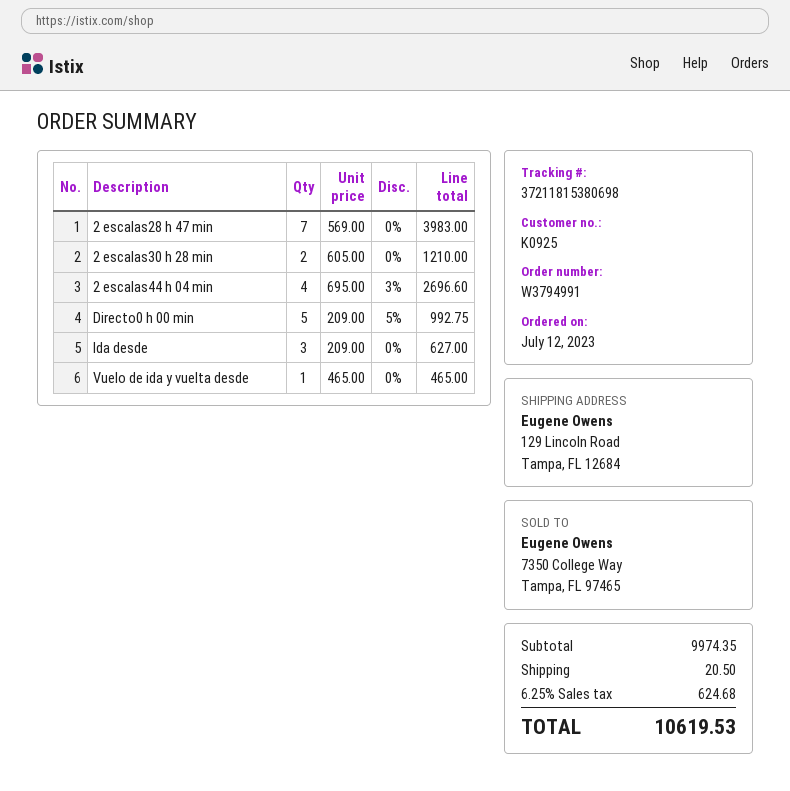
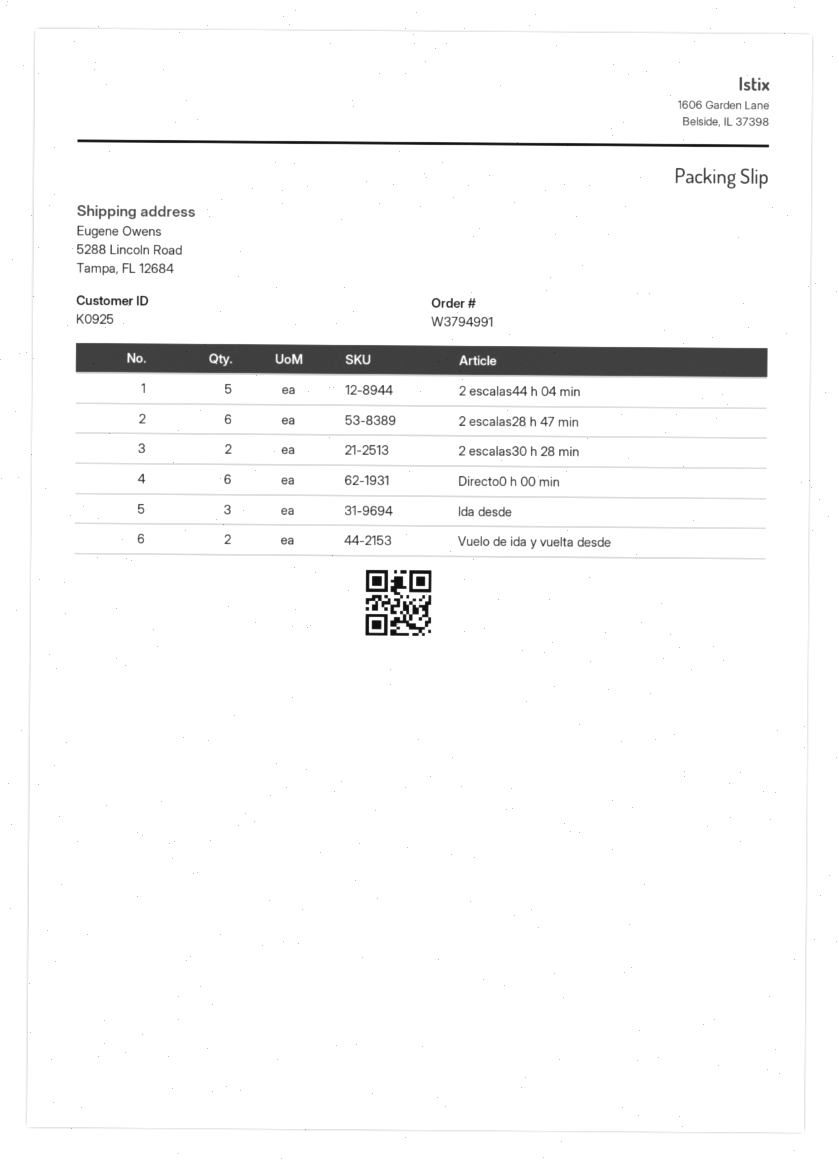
ship to: 129 Lincoln Road, Tampa, FL 12684 -> 5288 Lincoln Road, Tampa, FL 12684
2 escalas28 h 47 min: 7 -> 6
2 escalas44 h 04 min: 4 -> 5
Directo0 h 00 min: 5 -> 6
Vuelo de ida y vuelta desde: 1 -> 2

